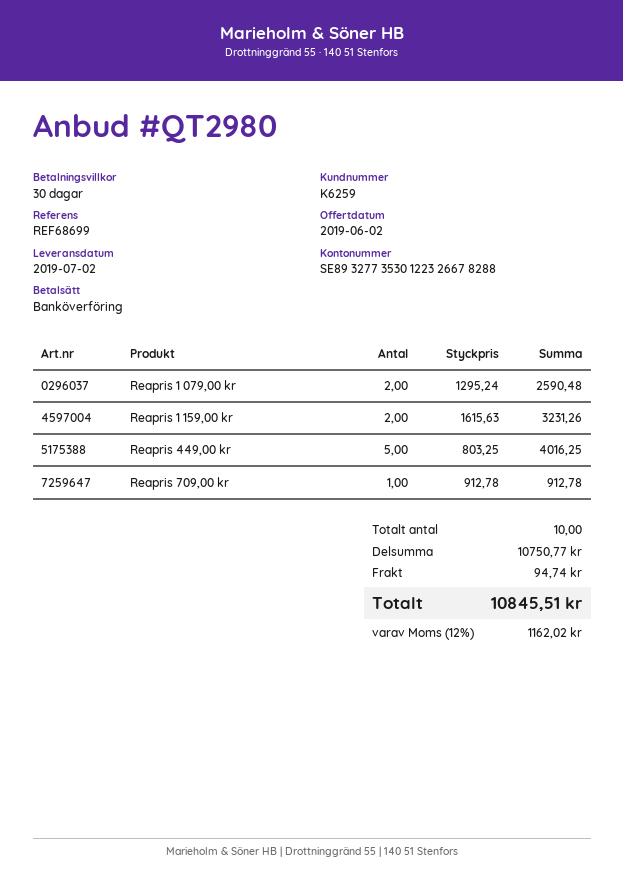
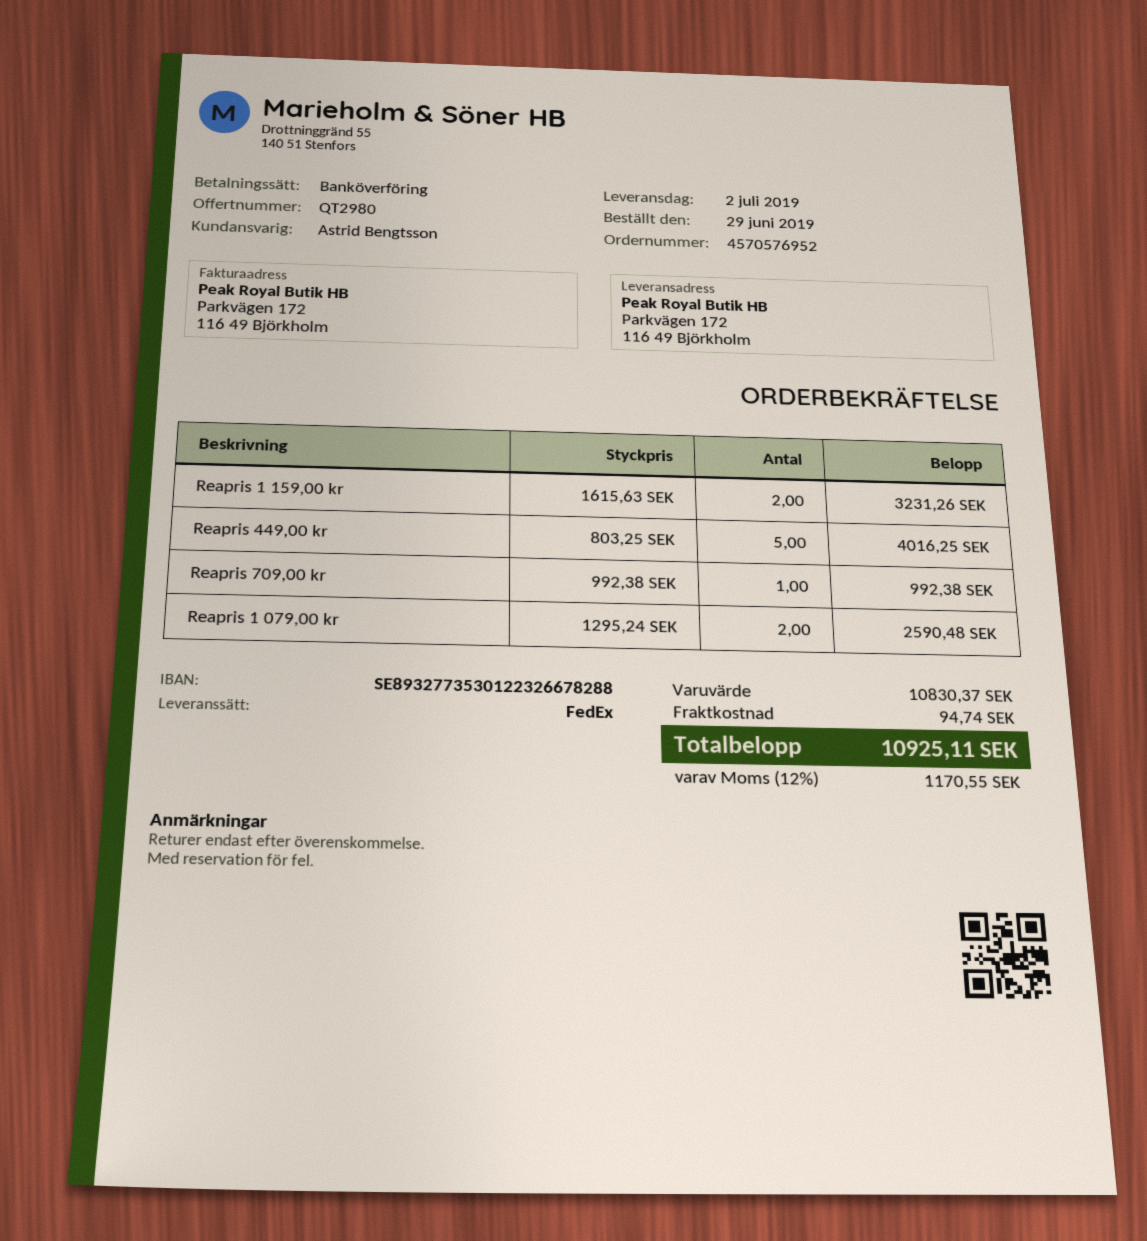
Reapris 709,00 kr: 1 x 912.78 = 912.78 -> 1 x 992.38 = 992.38
subtotal: 10750.77 -> 10830.37
tax: 12% = 1162.02 -> 12% = 1170.55
total: 10845.51 -> 10925.11

